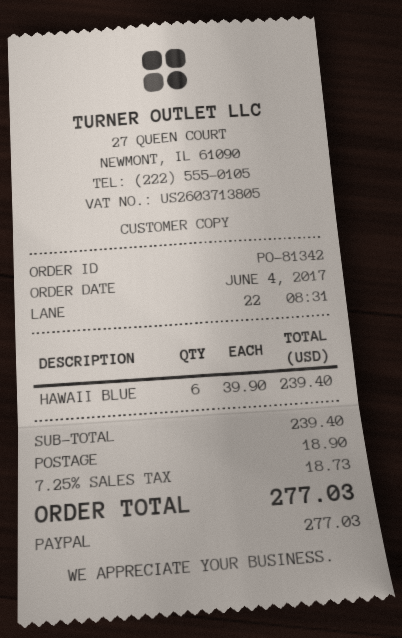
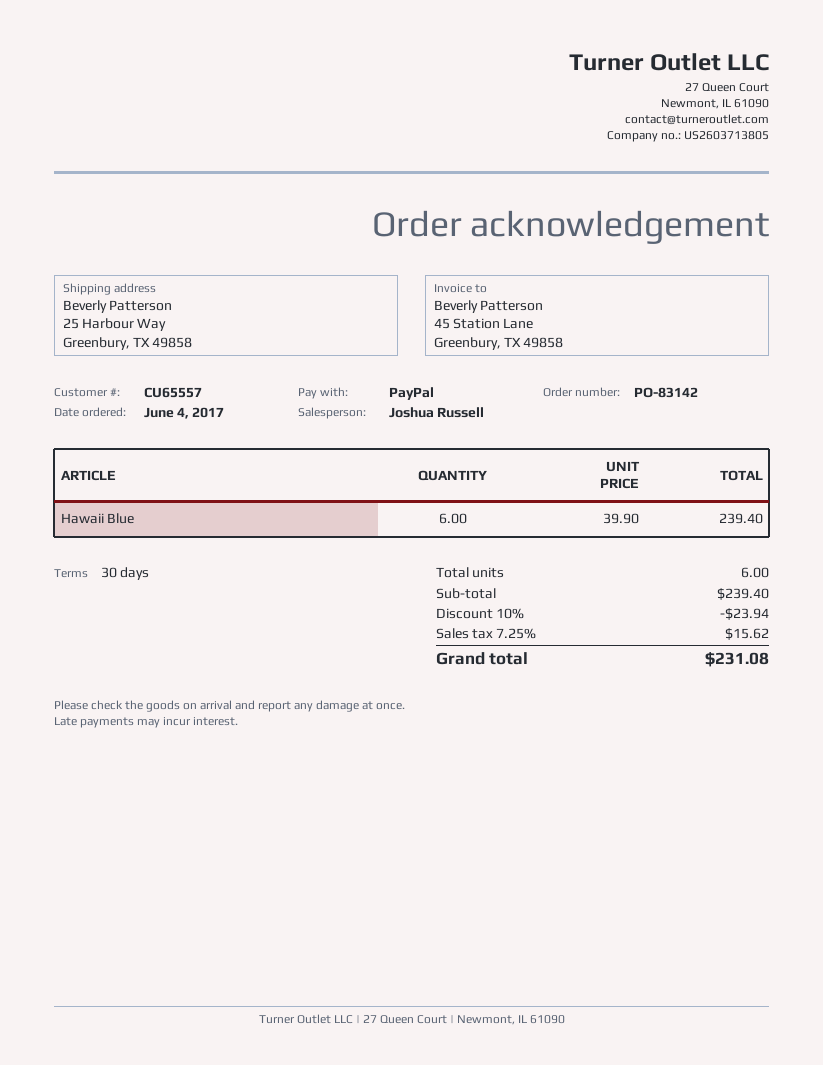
order number: PO-81342 -> PO-83142
discount: none -> 10% = 23.94
shipping: 18.90 -> none
tax: 7.25% = 18.73 -> 7.25% = 15.62
total: 277.03 -> 231.08

